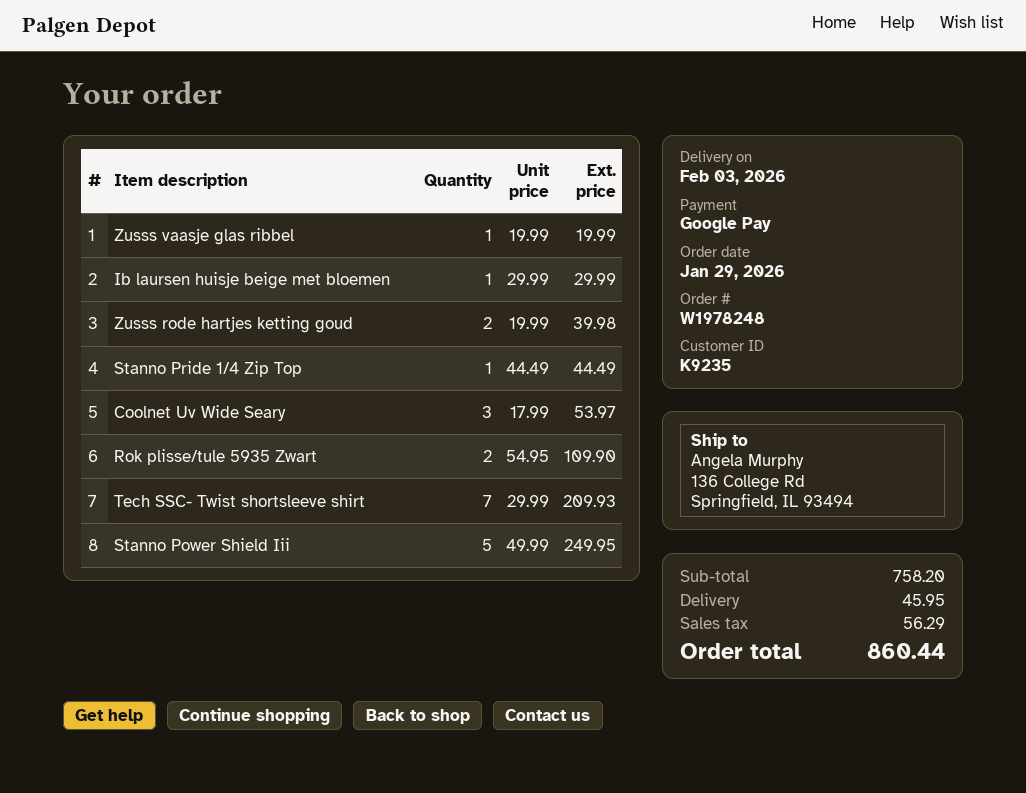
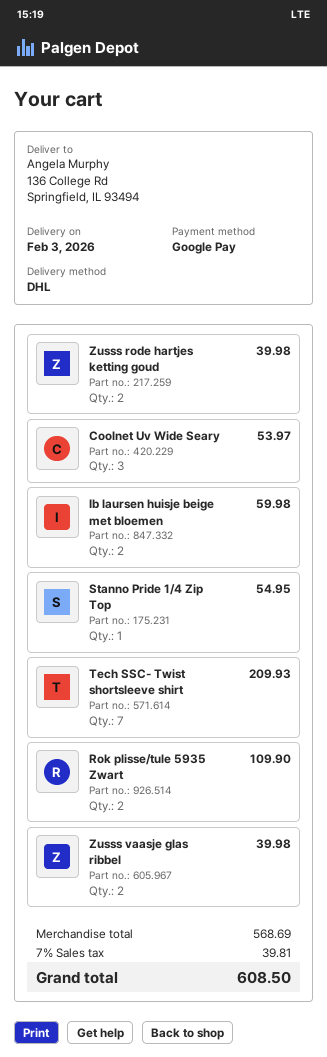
Zusss vaasje glas ribbel: 1 for 19.99 -> 2 for 39.98
Ib laursen huisje beige met bloemen: 1 for 29.99 -> 2 for 59.98
Stanno Pride 1/4 Zip Top: 1 for 44.49 -> 1 for 54.95
Stanno Power Shield Iii: 5 for 249.95 -> none
subtotal: 758.20 -> 568.69
shipping: 45.95 -> none
tax: 56.29 -> 39.81
total: 860.44 -> 608.50

